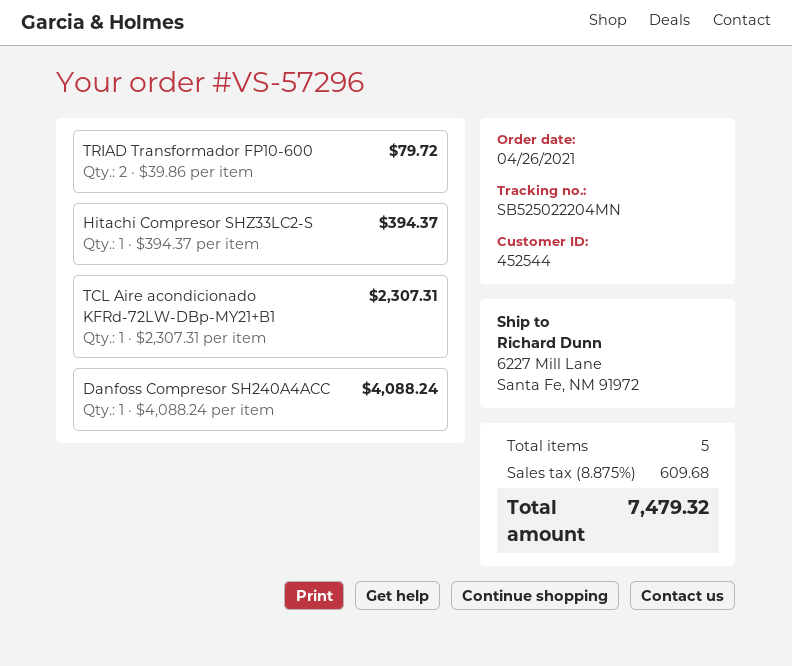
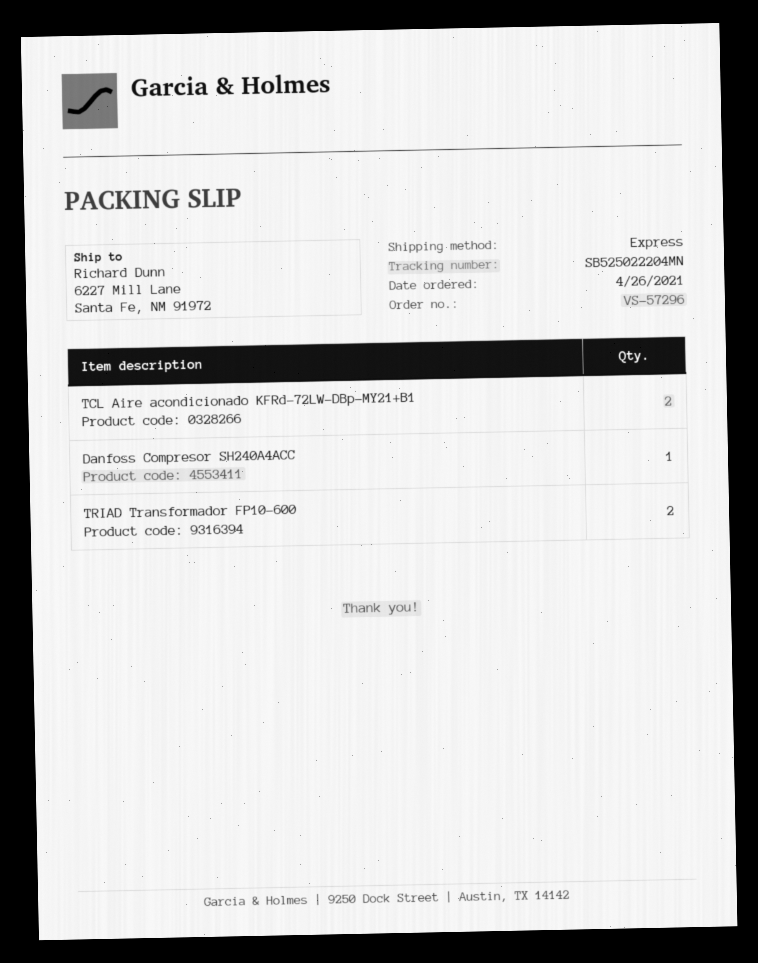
Hitachi Compresor SHZ33LC2-S: 1 -> none
TCL Aire acondicionado KFRd-72LW-DBp-MY21+B1: 1 -> 2

